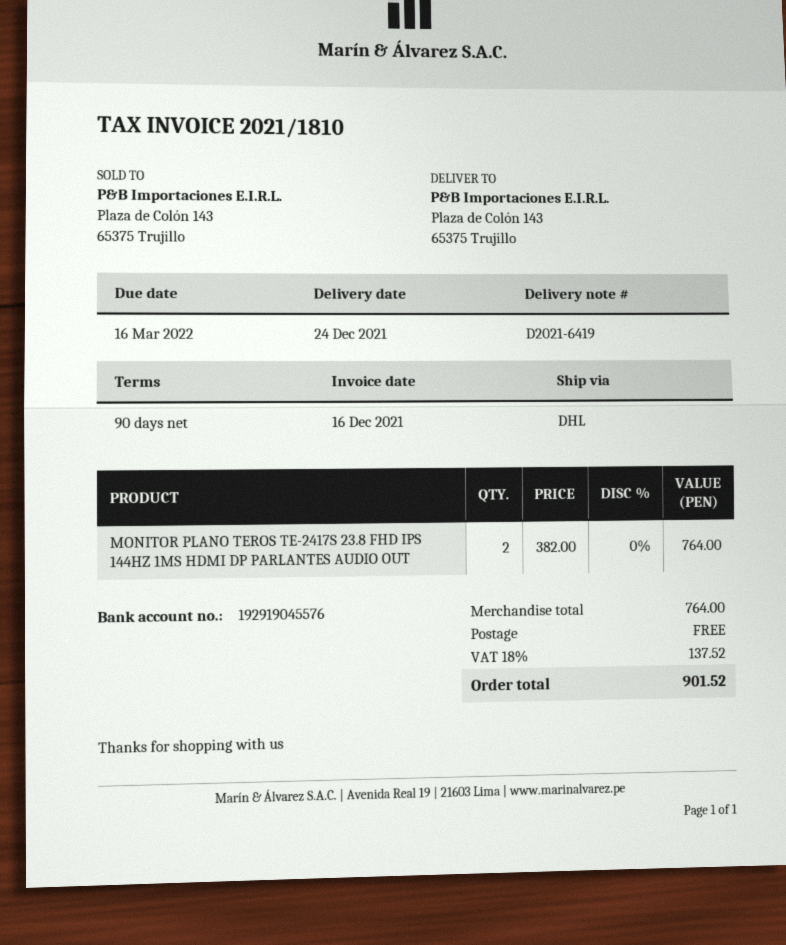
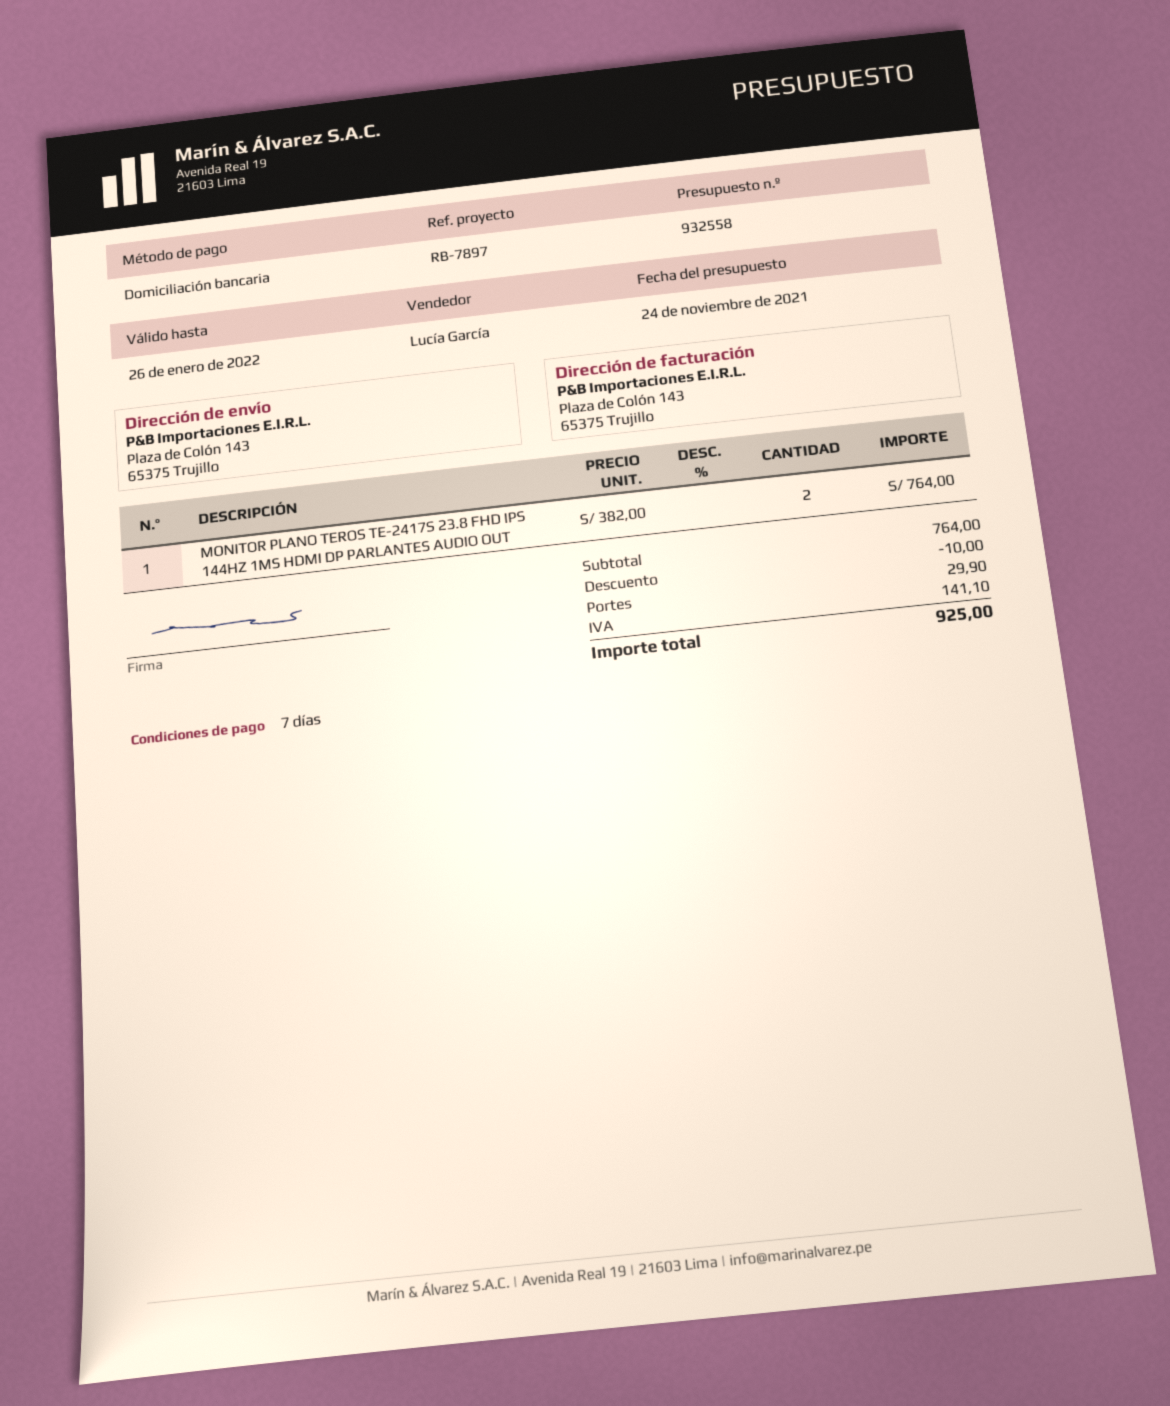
payment terms: 90 days -> 7 days
discount: none -> 10.00
shipping: 0.00 -> 29.90
tax: 137.52 -> 141.10
total: 901.52 -> 925.00

